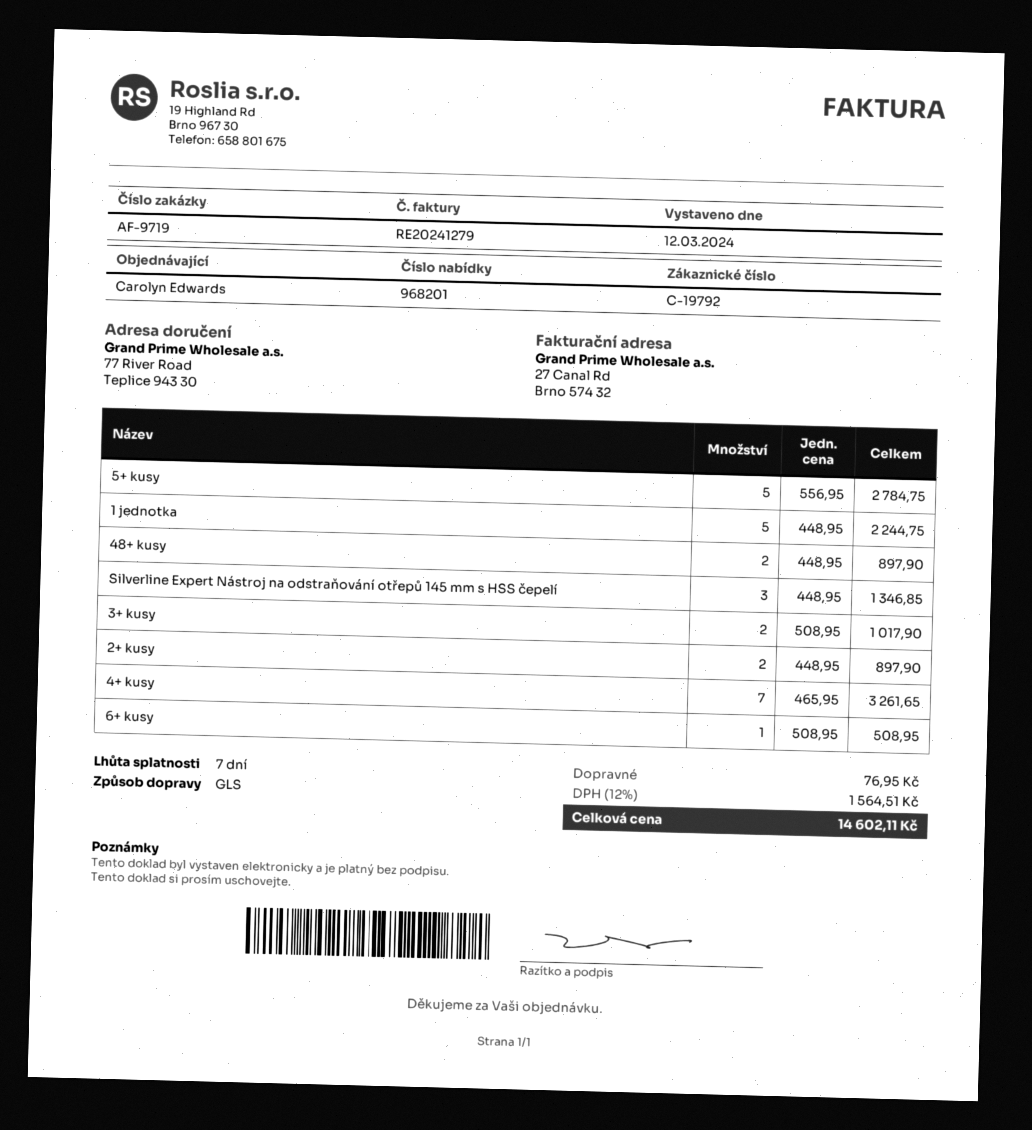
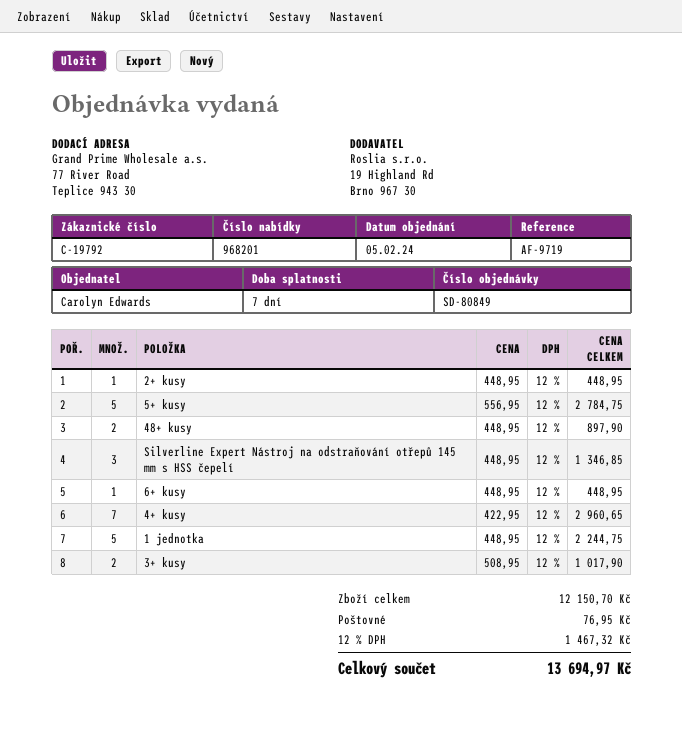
2+ kusy: 2 x 448.95 = 897.90 -> 1 x 448.95 = 448.95
4+ kusy: 7 x 465.95 = 3261.65 -> 7 x 422.95 = 2960.65
6+ kusy: 1 x 508.95 = 508.95 -> 1 x 448.95 = 448.95
tax: 12% = 1564.51 -> 12% = 1467.32
total: 14602.11 -> 13694.97

